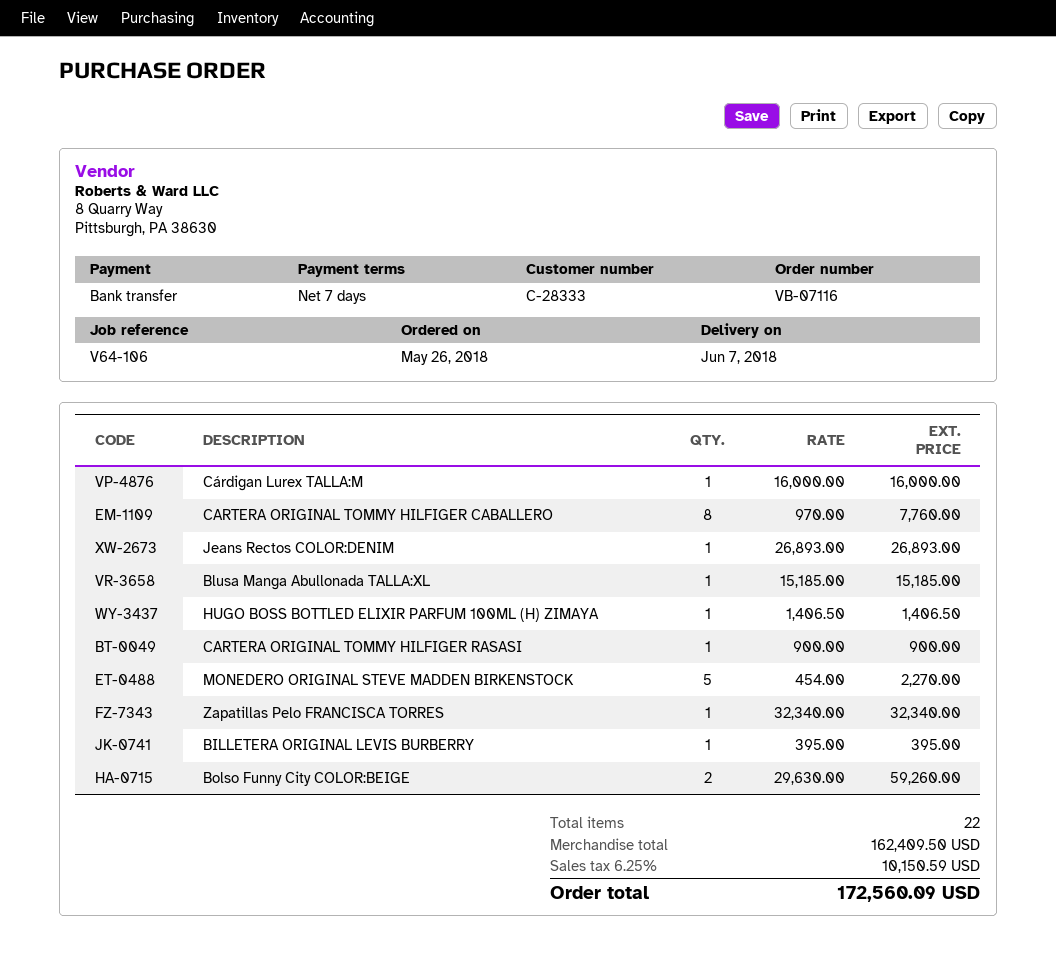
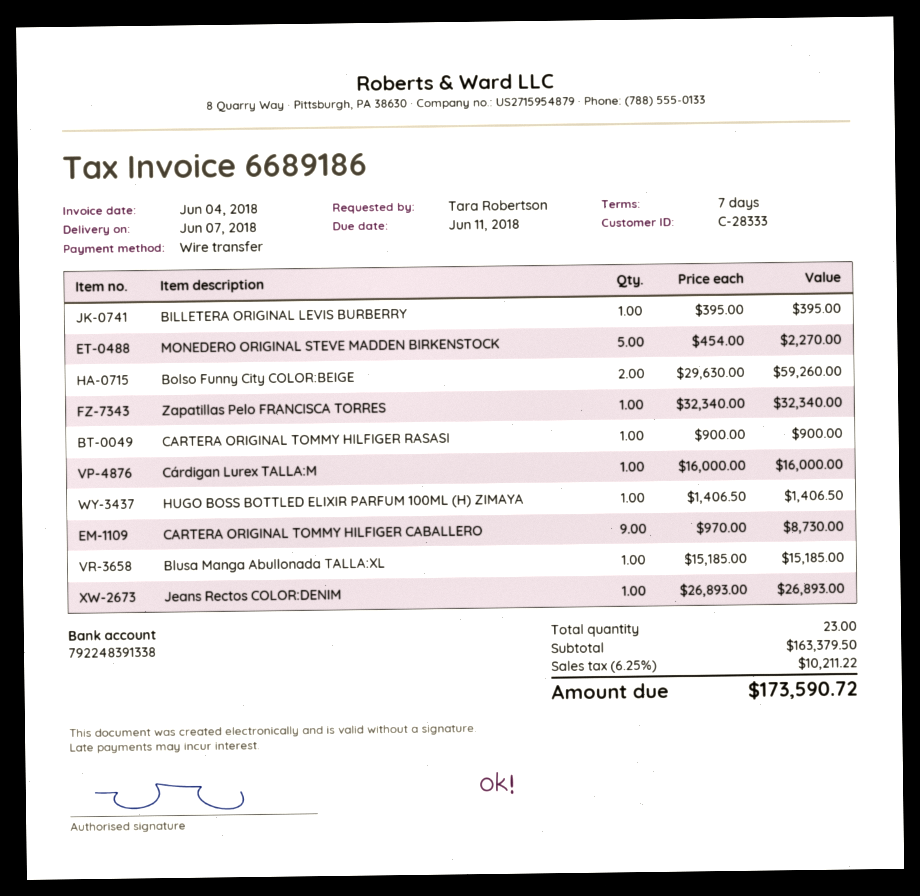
CARTERA ORIGINAL TOMMY HILFIGER CABALLERO: 8 x 970.00 = 7760.00 -> 9 x 970.00 = 8730.00
total quantity: 22 -> 23
subtotal: 162409.50 -> 163379.50
tax: 6.25% = 10150.59 -> 6.25% = 10211.22
total: 172560.09 -> 173590.72

